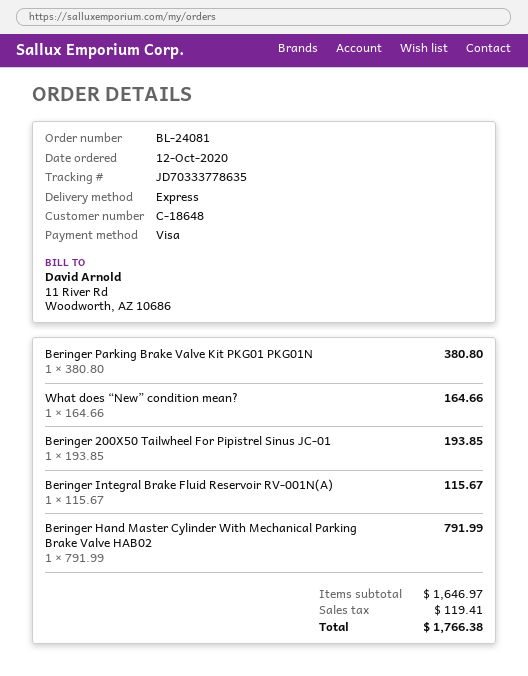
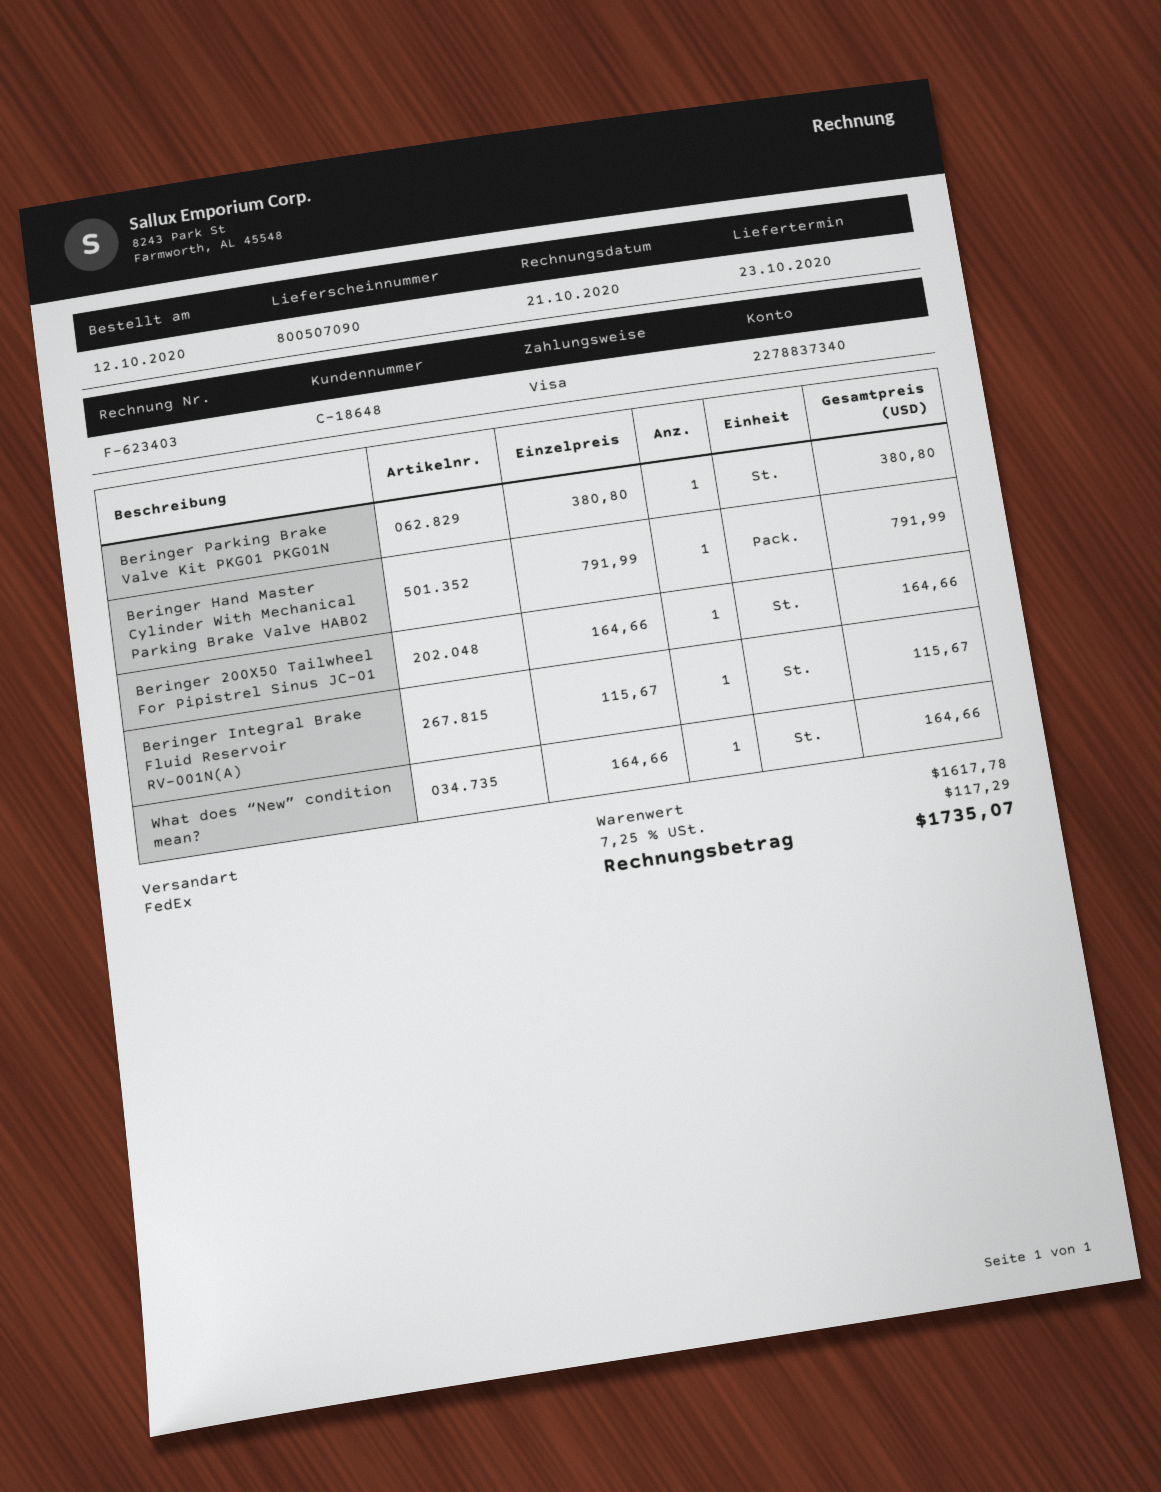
shipping method: express -> FedEx
Beringer 200X50 Tailwheel For Pipistrel Sinus JC-01: 1 x 193.85 = 193.85 -> 1 x 164.66 = 164.66
subtotal: 1646.97 -> 1617.78
tax: 119.41 -> 117.29
total: 1766.38 -> 1735.07

